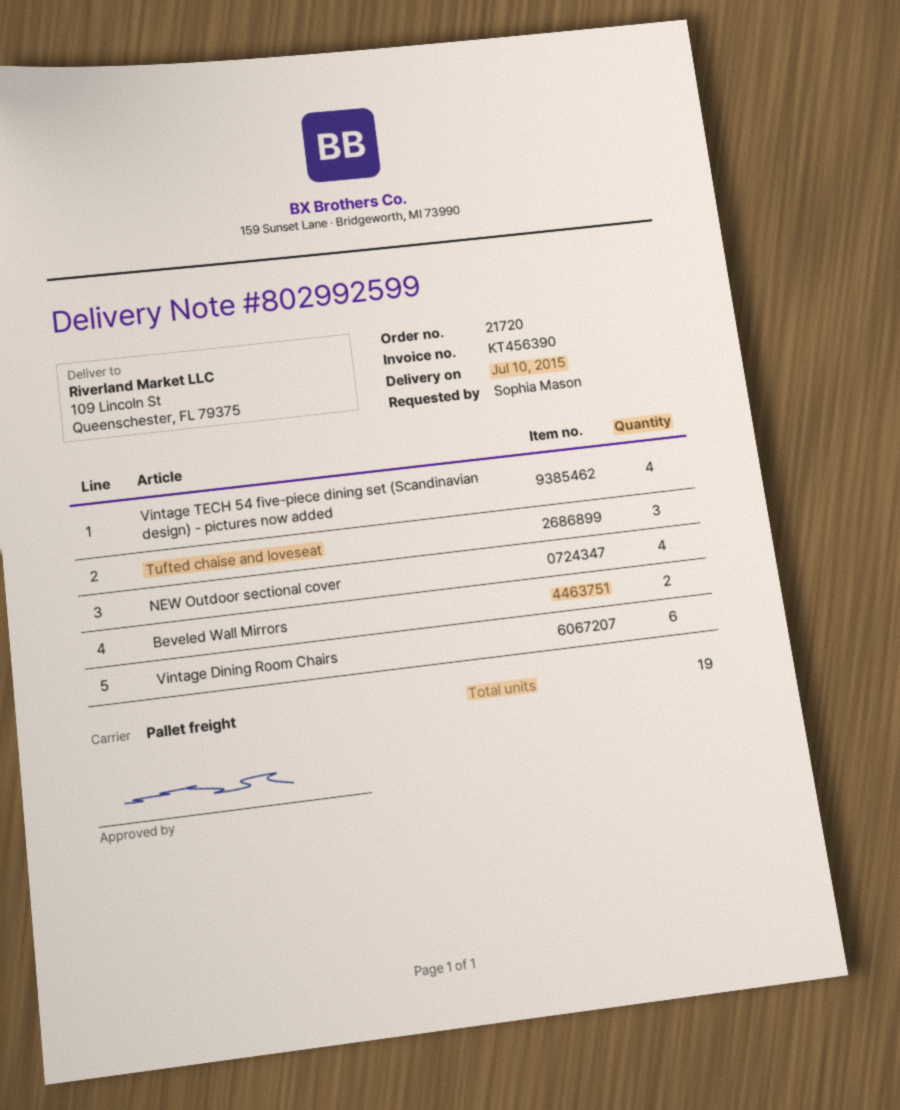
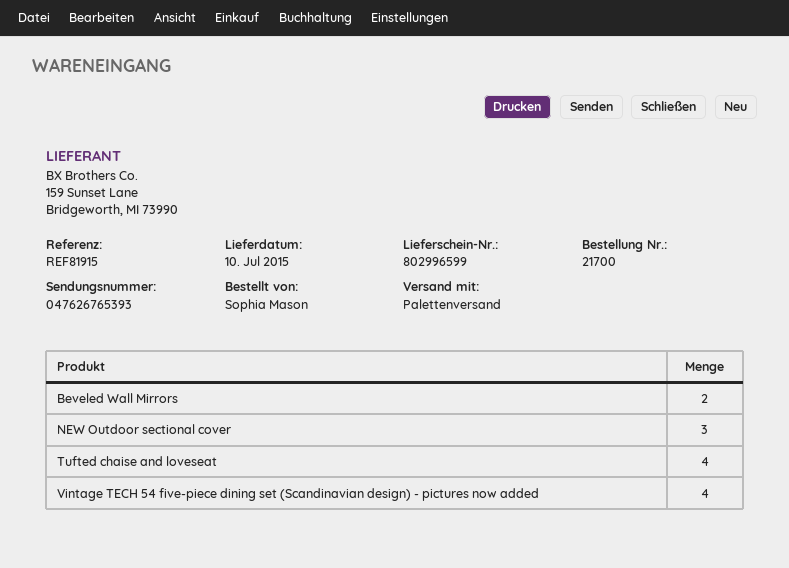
order number: 21720 -> 21700
delivery note number: 802992599 -> 802996599
Tufted chaise and loveseat: 3 -> 4
NEW Outdoor sectional cover: 4 -> 3
Vintage Dining Room Chairs: 6 -> none

